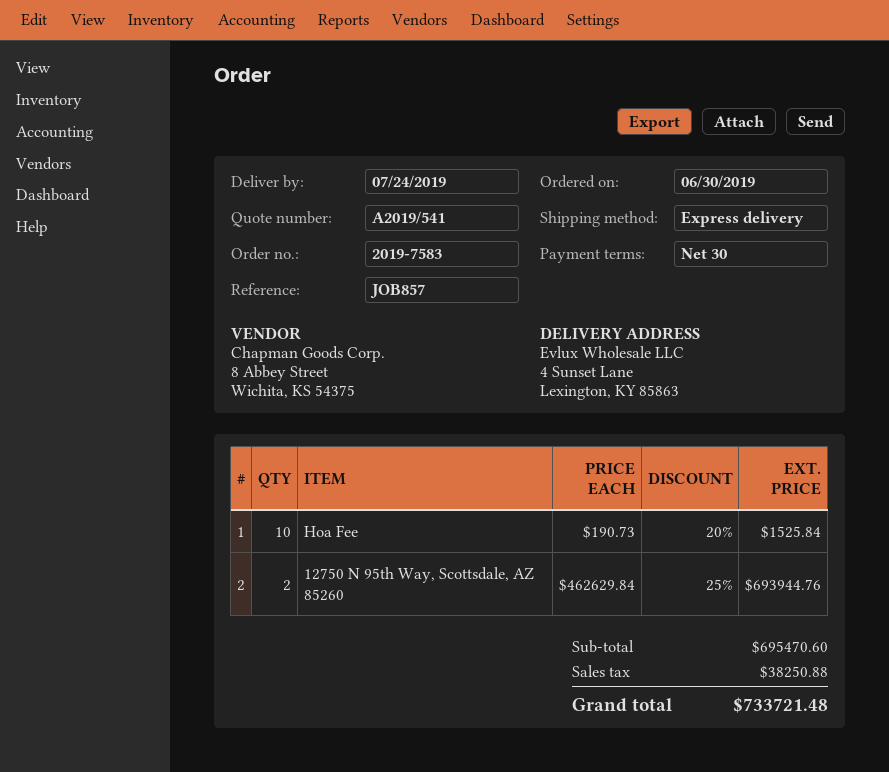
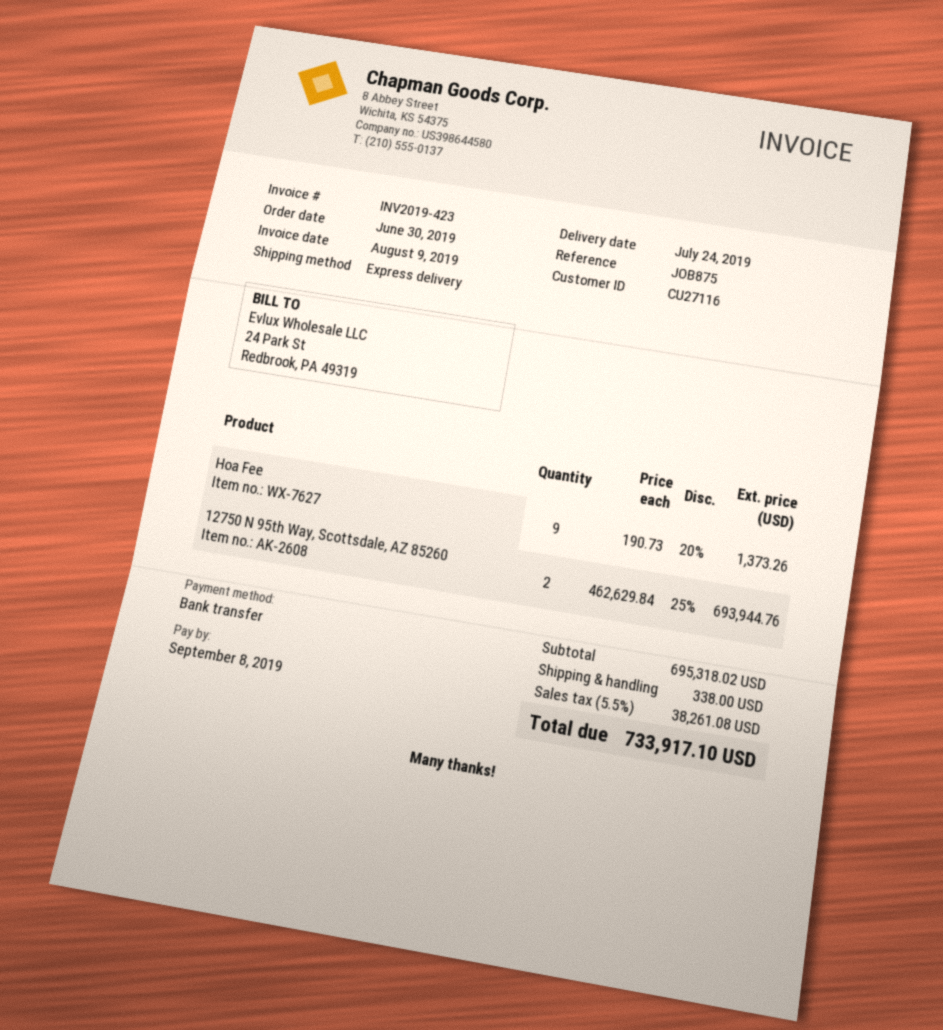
reference: JOB857 -> JOB875
Hoa Fee: 10 x 190.73 - 20% = 1525.84 -> 9 x 190.73 - 20% = 1373.26
subtotal: 695470.60 -> 695318.02
shipping: none -> 338.00
tax: 38250.88 -> 38261.08
total: 733721.48 -> 733917.10

